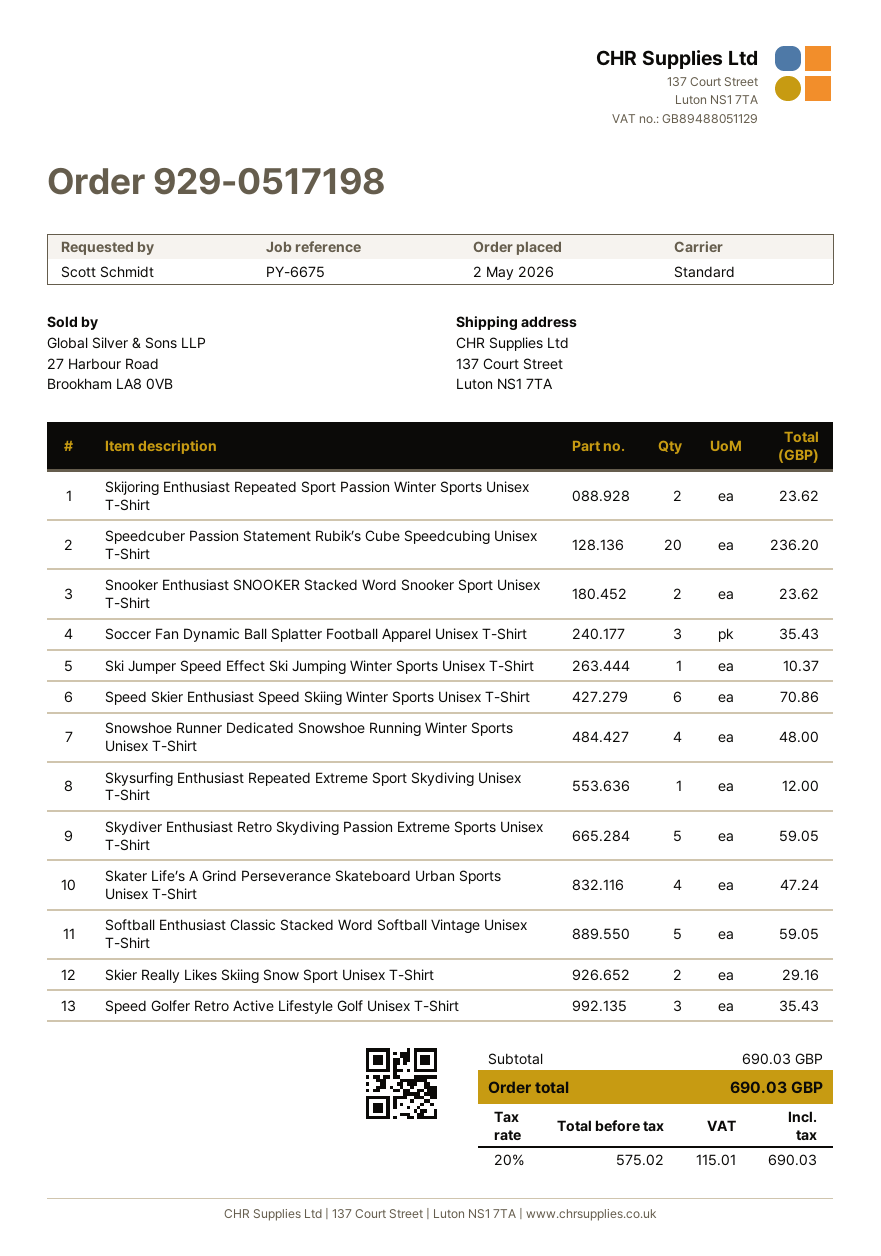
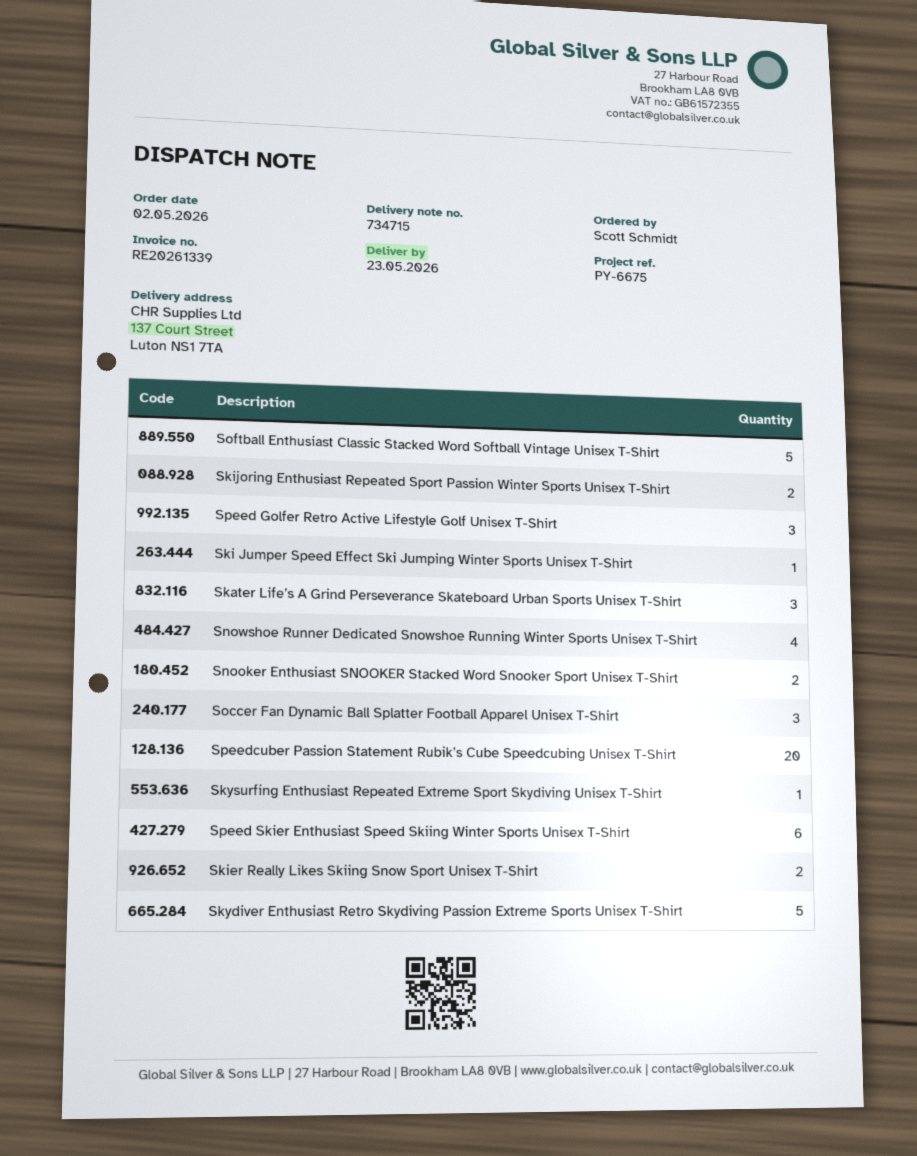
Skater Life’s A Grind Perseverance Skateboard Urban Sports Unisex T-Shirt: 4 -> 3

